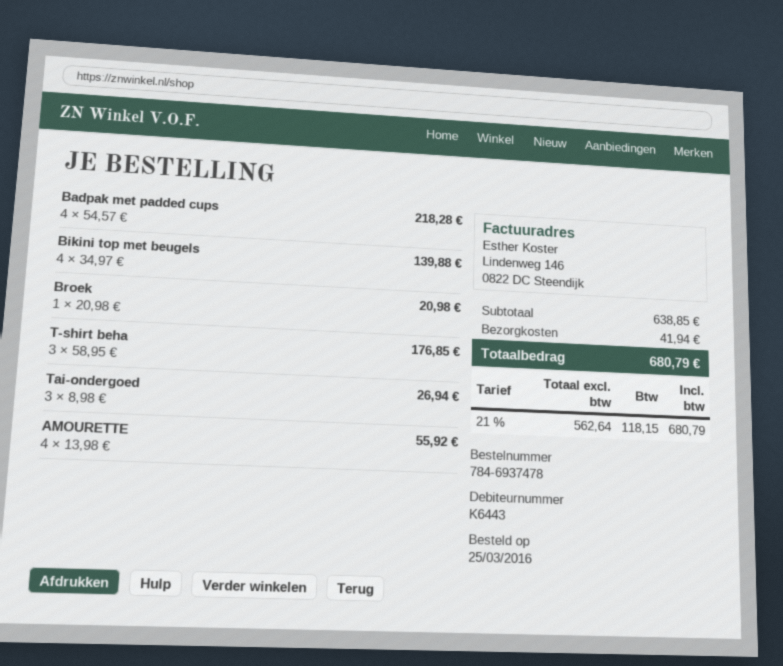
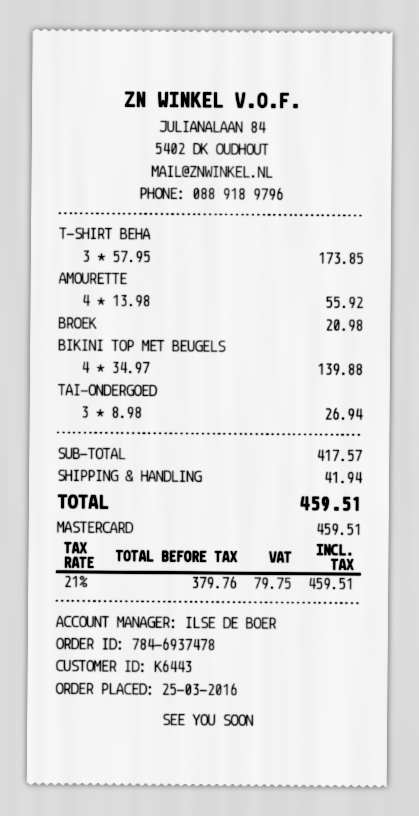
Badpak met padded cups: 4 x 54.57 = 218.28 -> none
T-shirt beha: 3 x 58.95 = 176.85 -> 3 x 57.95 = 173.85
subtotal: 638.85 -> 417.57
net: 562.64 -> 379.76
tax: 21% = 118.15 -> 21% = 79.75
total: 680.79 -> 459.51

